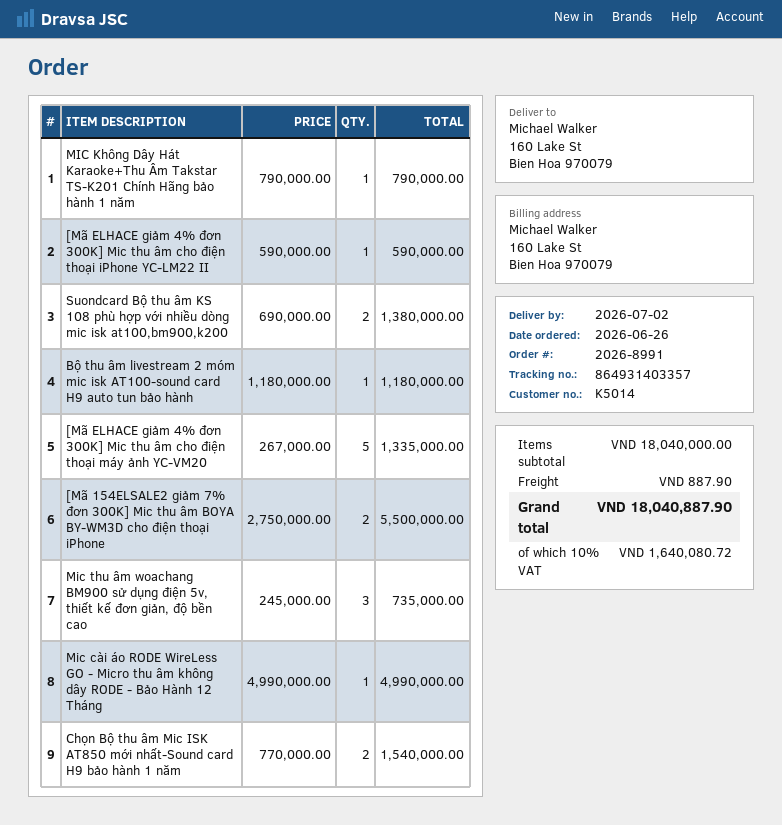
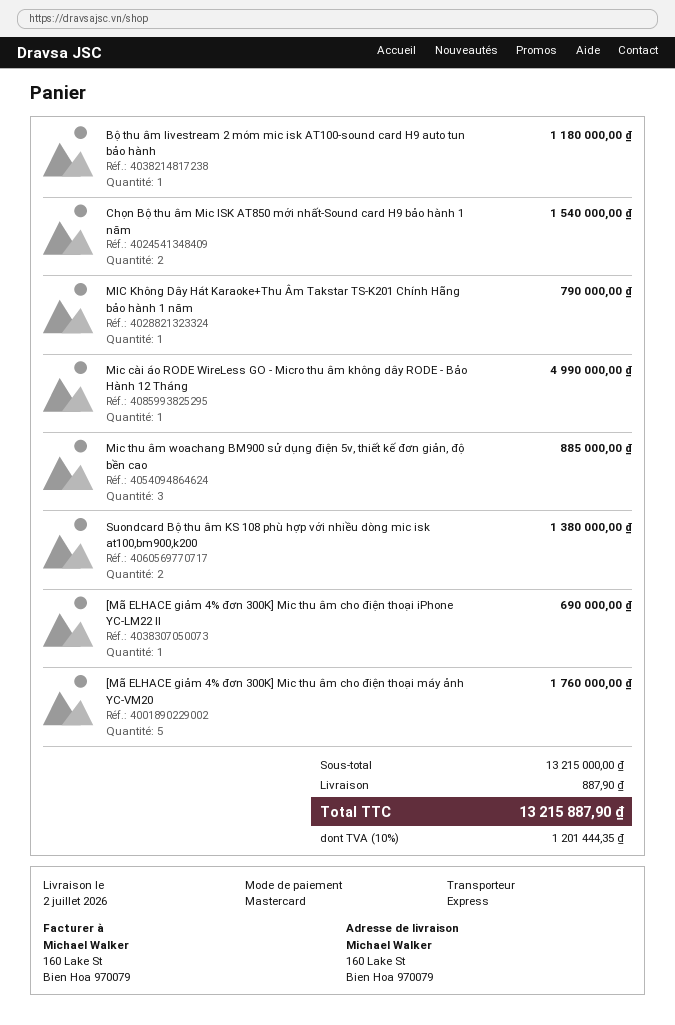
[Mã ELHACE giảm 4% đơn 300K] Mic thu âm cho điện thoại iPhone YC-LM22 II: 1 for 590000.00 -> 1 for 690000.00
[Mã ELHACE giảm 4% đơn 300K] Mic thu âm cho điện thoại máy ảnh YC-VM20: 5 for 1335000.00 -> 5 for 1760000.00
[Mã 154ELSALE2 giảm 7% đơn 300K] Mic thu âm BOYA BY-WM3D cho điện thoại iPhone: 2 for 5500000.00 -> none
Mic thu âm woachang BM900 sử dụng điện 5v, thiết kế đơn giản, độ bền cao: 3 for 735000.00 -> 3 for 885000.00
subtotal: 18040000.00 -> 13215000.00
tax: 10% = 1640080.72 -> 10% = 1201444.35
total: 18040887.90 -> 13215887.90

